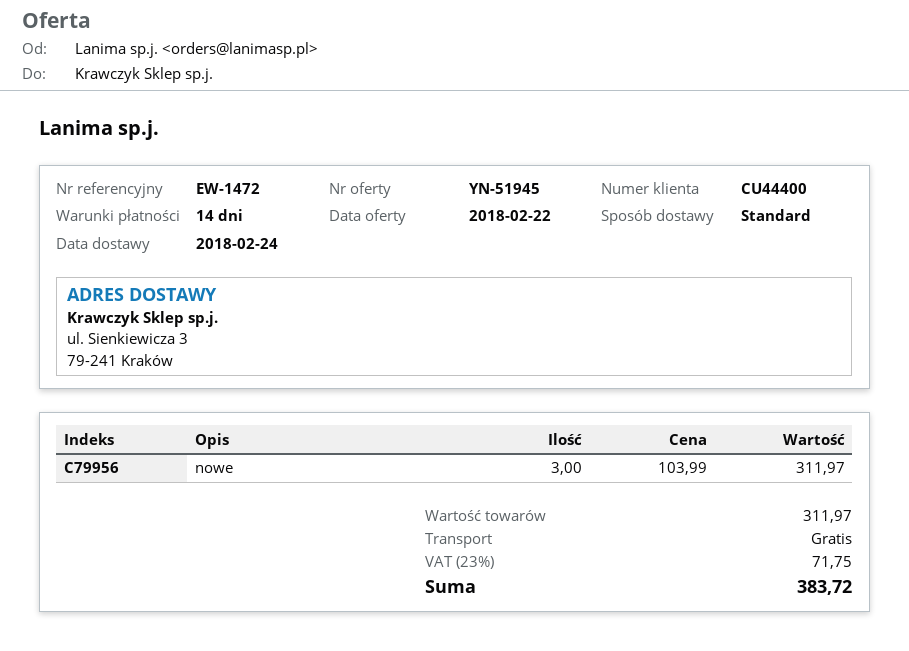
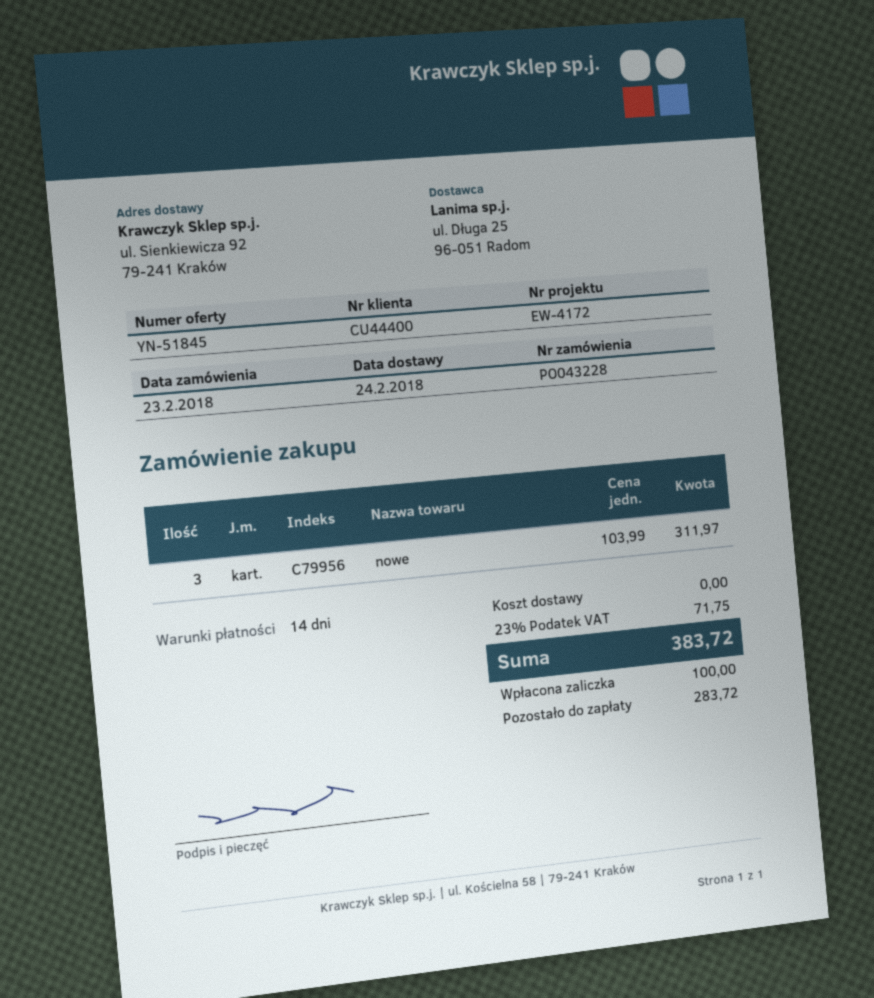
quote number: YN-51945 -> YN-51845
reference: EW-1472 -> EW-4172
ship to: ul. Sienkiewicza 3, 79-241 Kraków -> ul. Sienkiewicza 92, 79-241 Kraków

